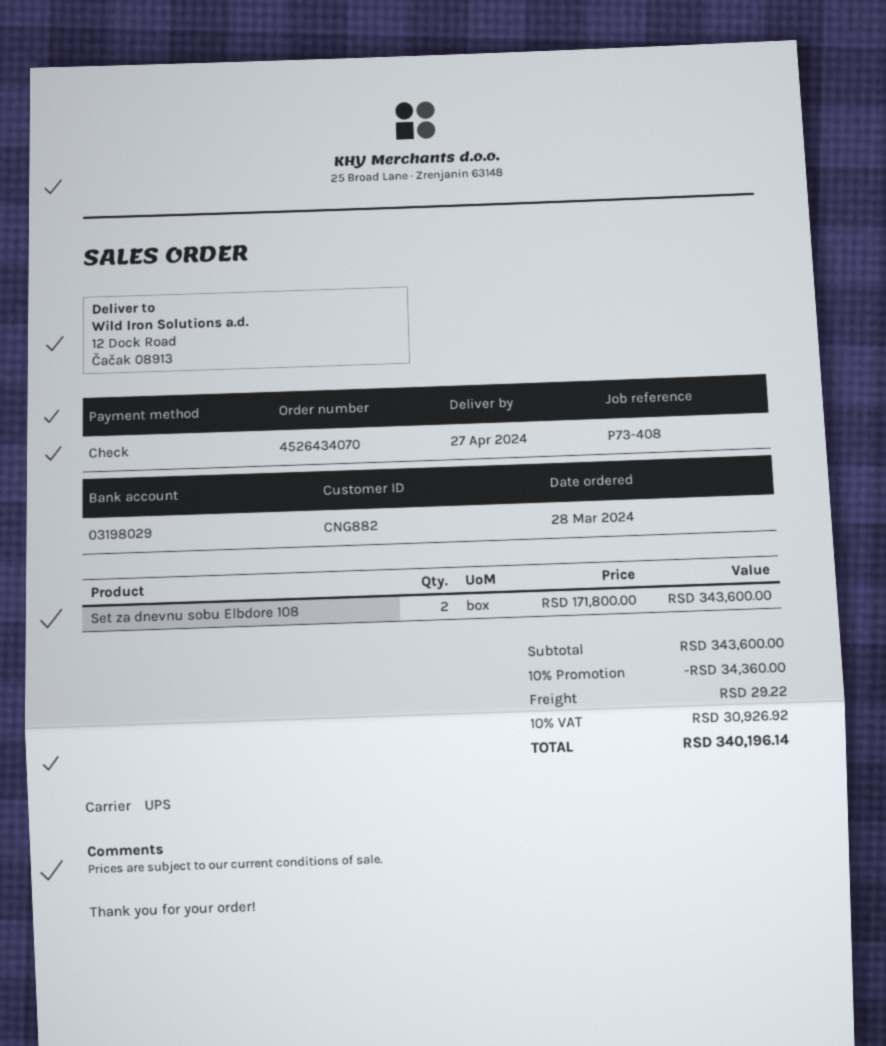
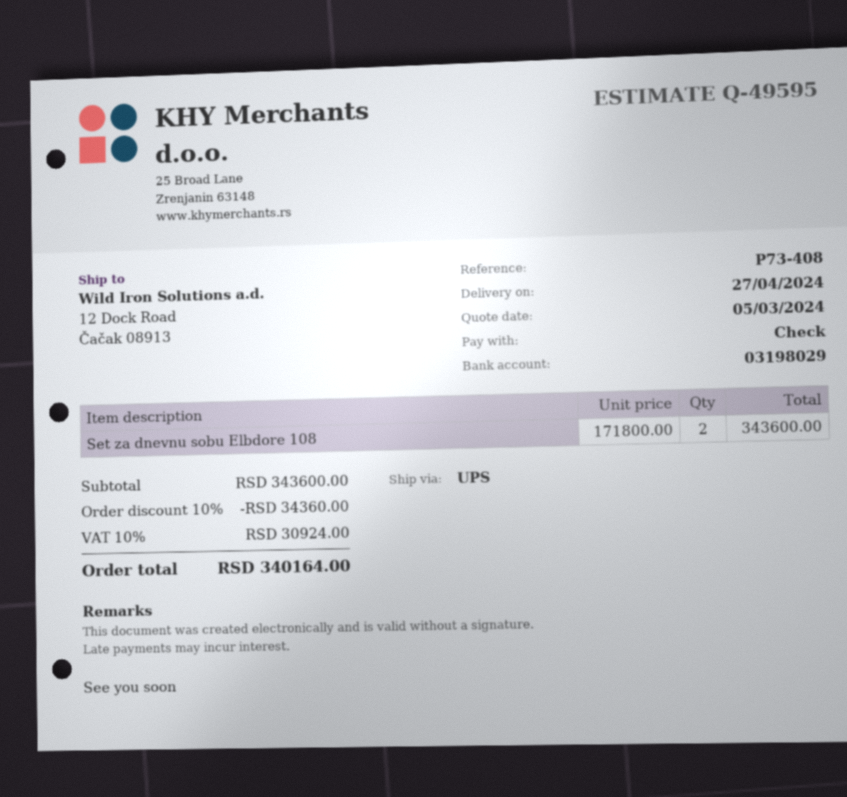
shipping: 29.22 -> none
tax: 10% = 30926.92 -> 10% = 30924.00
total: 340196.14 -> 340164.00

